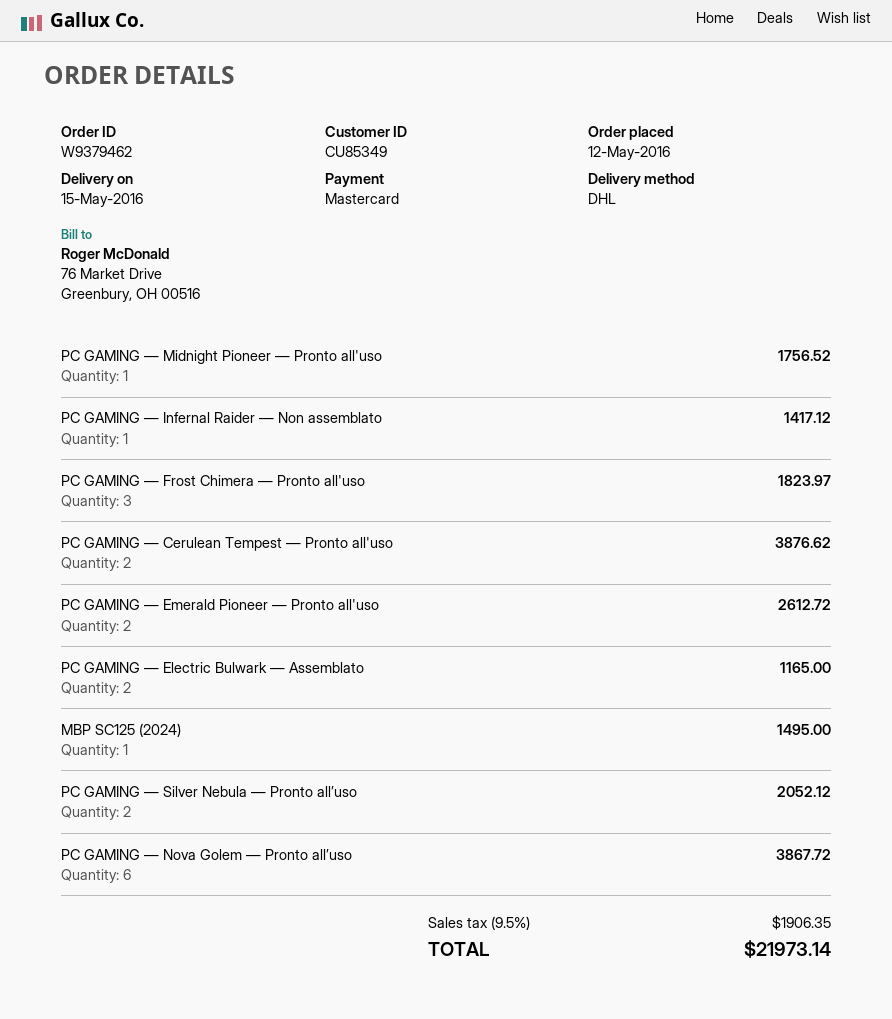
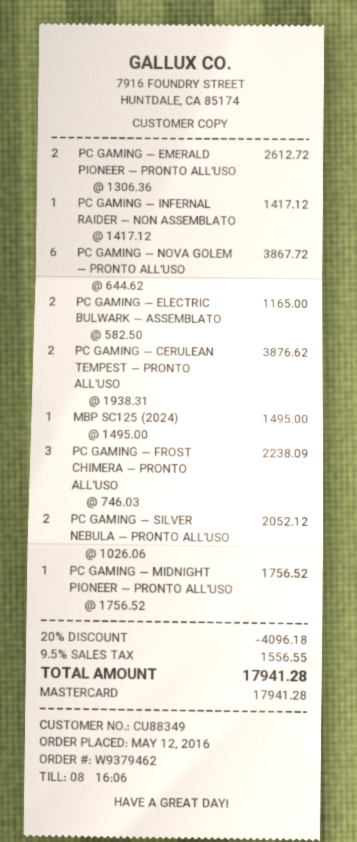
customer number: CU85349 -> CU88349
PC GAMING — Frost Chimera — Pronto all'uso: 3 for 1823.97 -> 3 for 2238.09
discount: none -> 20% = 4096.18
tax: 9.5% = 1906.35 -> 9.5% = 1556.55
total: 21973.14 -> 17941.28

